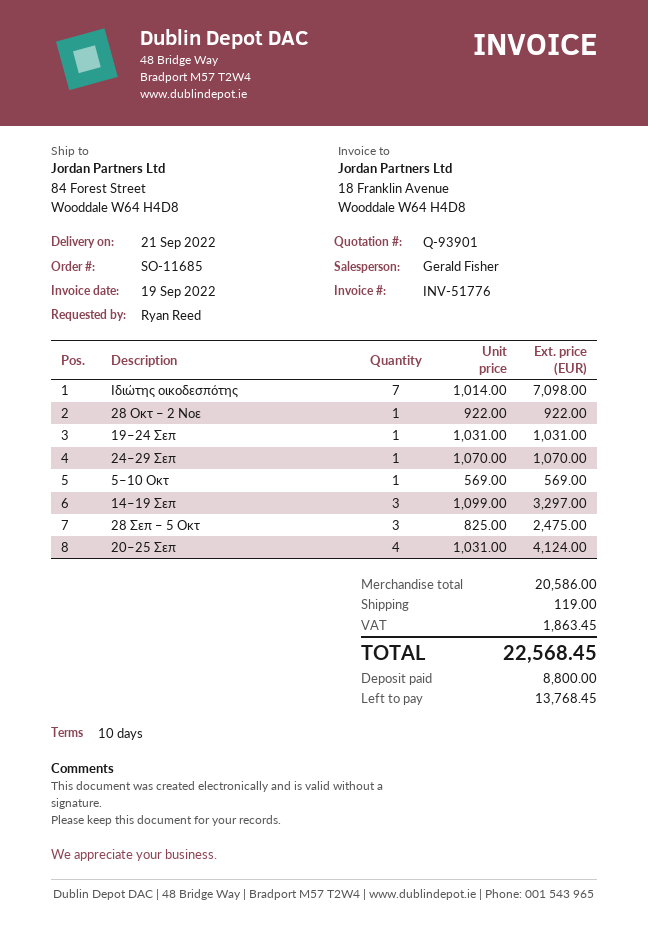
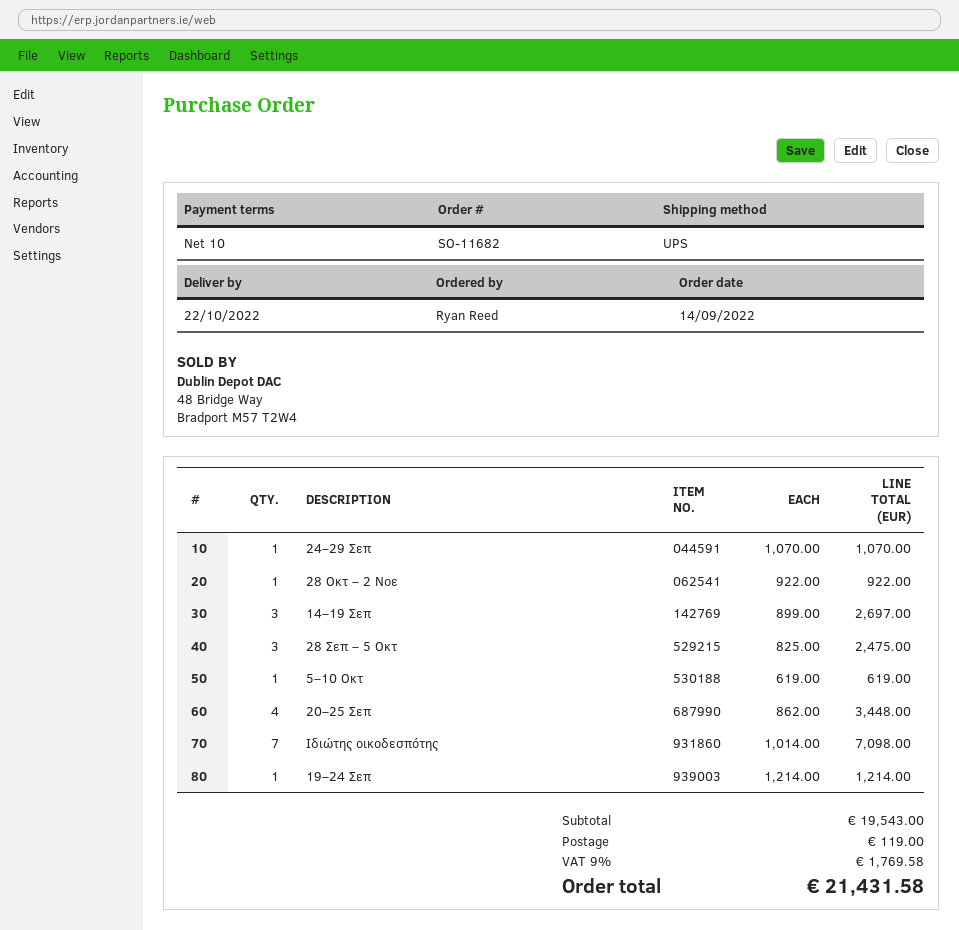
order number: SO-11685 -> SO-11682
delivery date: 2022-09-21 -> 2022-10-22
19–24 Σεπ: 1 x 1031.00 = 1031.00 -> 1 x 1214.00 = 1214.00
5–10 Οκτ: 1 x 569.00 = 569.00 -> 1 x 619.00 = 619.00
14–19 Σεπ: 3 x 1099.00 = 3297.00 -> 3 x 899.00 = 2697.00
20–25 Σεπ: 4 x 1031.00 = 4124.00 -> 4 x 862.00 = 3448.00
subtotal: 20586.00 -> 19543.00
tax: 1863.45 -> 1769.58
total: 22568.45 -> 21431.58

